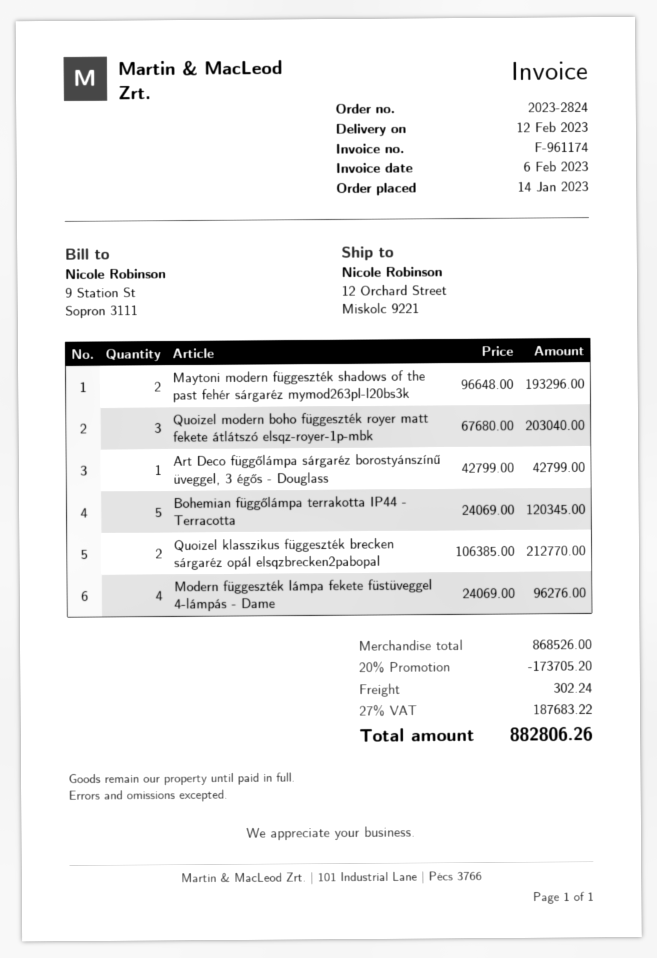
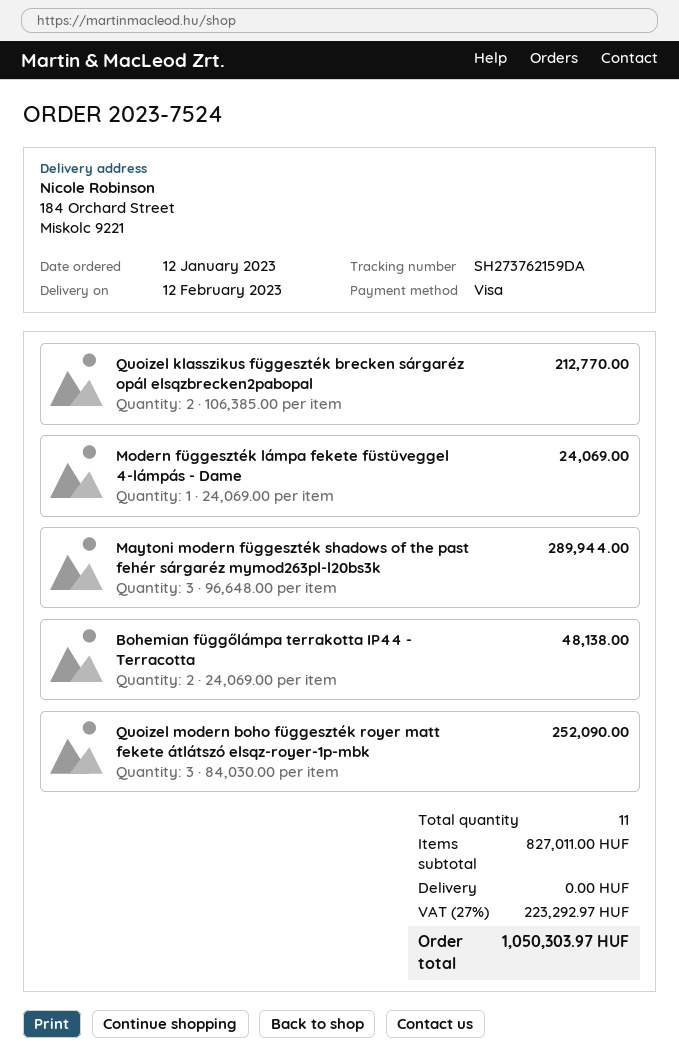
order number: 2023-2824 -> 2023-7524
order date: 2023-01-14 -> 2023-01-12
ship to: 12 Orchard Street, Miskolc 9221 -> 184 Orchard Street, Miskolc 9221
Maytoni modern függeszték shadows of the past fehér sárgaréz mymod263pl-l20bs3k: 2 x 96648.00 = 193296.00 -> 3 x 96648.00 = 289944.00
Quoizel modern boho függeszték royer matt fekete átlátszó elsqz-royer-1p-mbk: 3 x 67680.00 = 203040.00 -> 3 x 84030.00 = 252090.00
Art Deco függőlámpa sárgaréz borostyánszínű üveggel, 3 égős - Douglass: 1 x 42799.00 = 42799.00 -> none
Bohemian függőlámpa terrakotta IP44 - Terracotta: 5 x 24069.00 = 120345.00 -> 2 x 24069.00 = 48138.00
Modern függeszték lámpa fekete füstüveggel 4-lámpás - Dame: 4 x 24069.00 = 96276.00 -> 1 x 24069.00 = 24069.00
subtotal: 868526.00 -> 827011.00
discount: 20% = 173705.20 -> none
shipping: 302.24 -> 0.00
tax: 27% = 187683.22 -> 27% = 223292.97
total: 882806.26 -> 1050303.97

